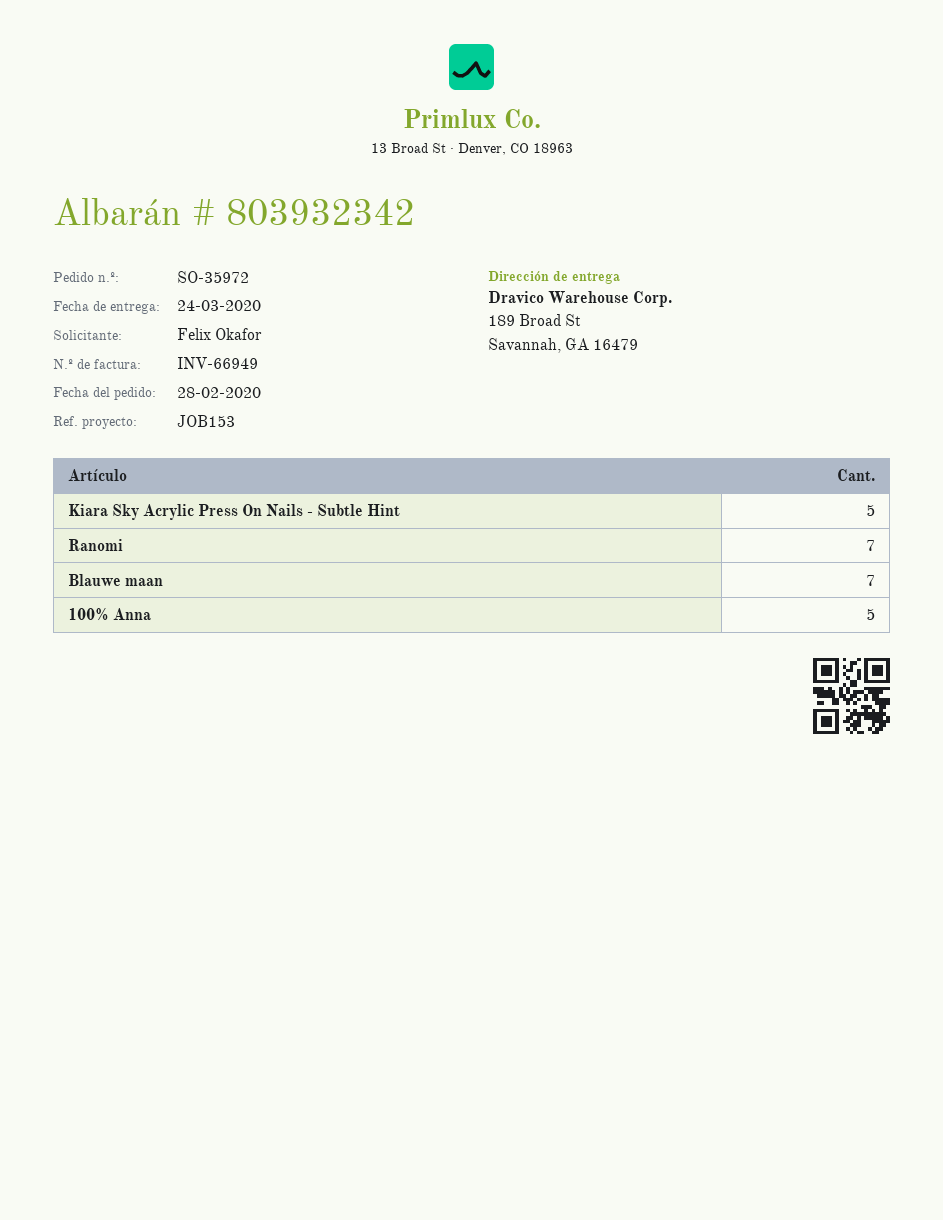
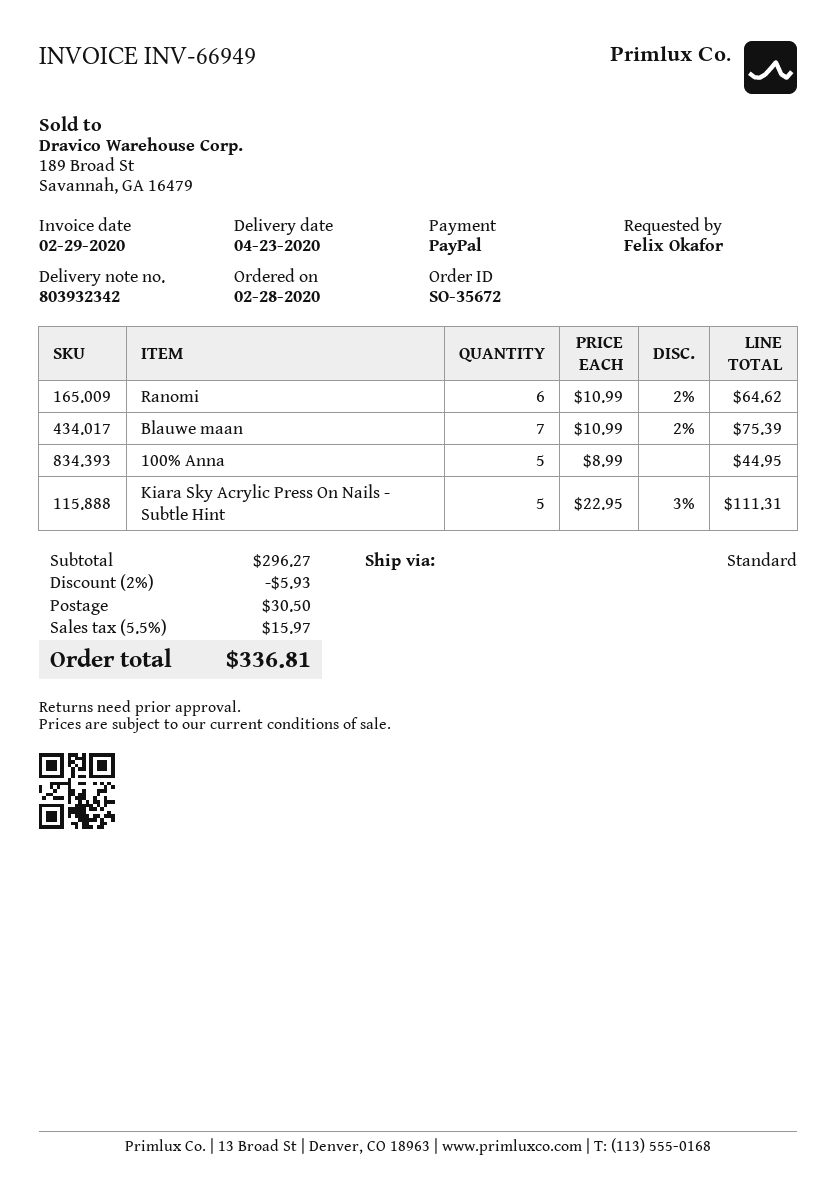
order number: SO-35972 -> SO-35672
delivery date: 2020-03-24 -> 2020-04-23
Ranomi: 7 -> 6

